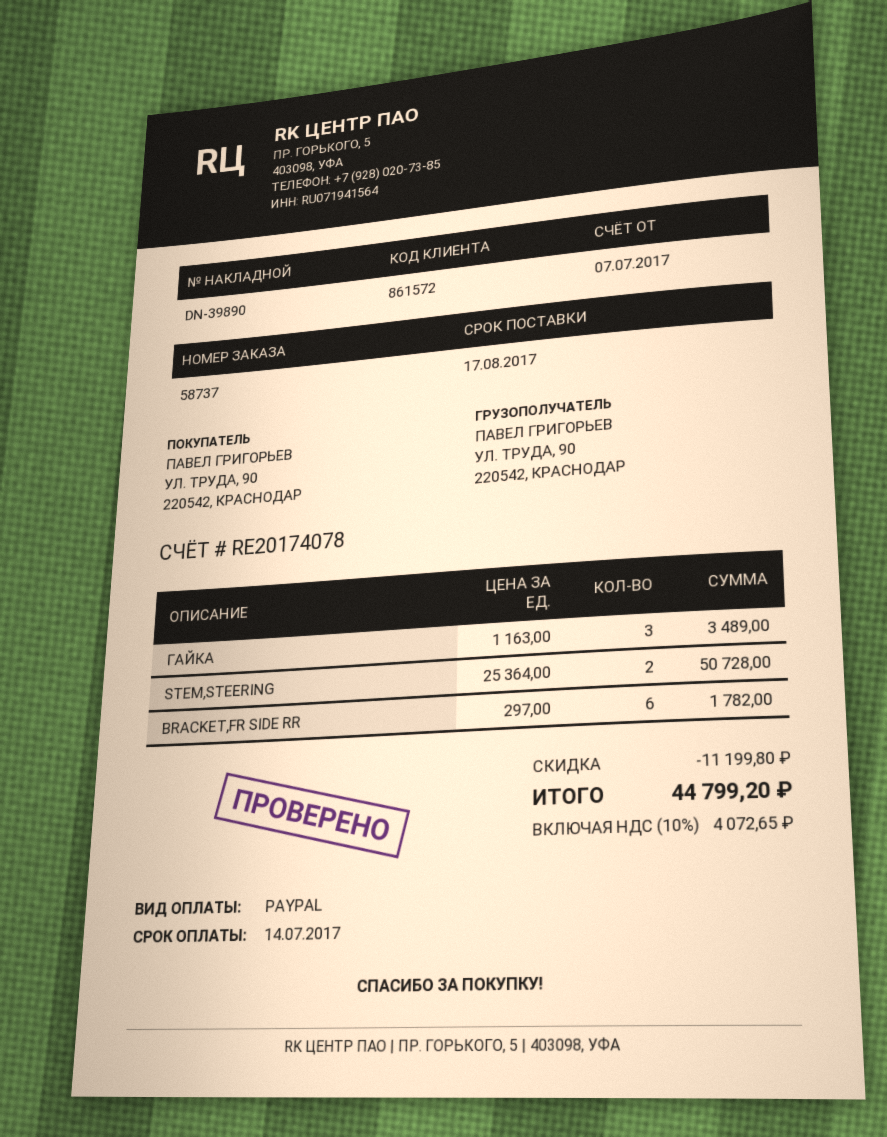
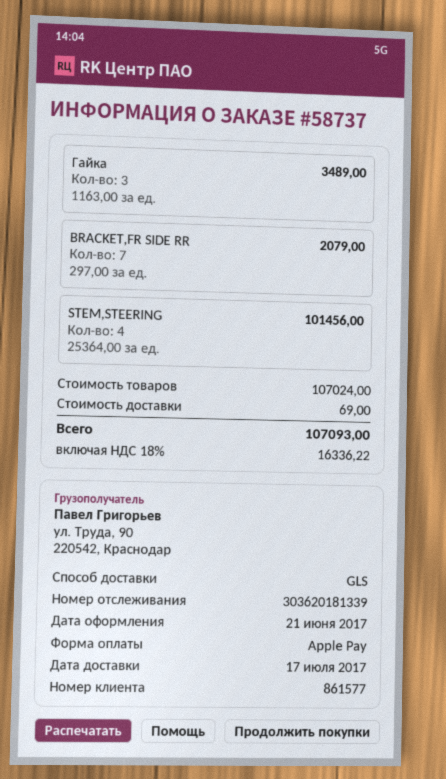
delivery date: 2017-08-17 -> 2017-07-17
customer number: 861572 -> 861577
payment method: PayPal -> Apple Pay
STEM,STEERING: 2 x 25364.00 = 50728.00 -> 4 x 25364.00 = 101456.00
BRACKET,FR SIDE RR: 6 x 297.00 = 1782.00 -> 7 x 297.00 = 2079.00
discount: 11199.80 -> none
shipping: none -> 69.00
tax: 10% = 4072.65 -> 18% = 16336.22
total: 44799.20 -> 107093.00

